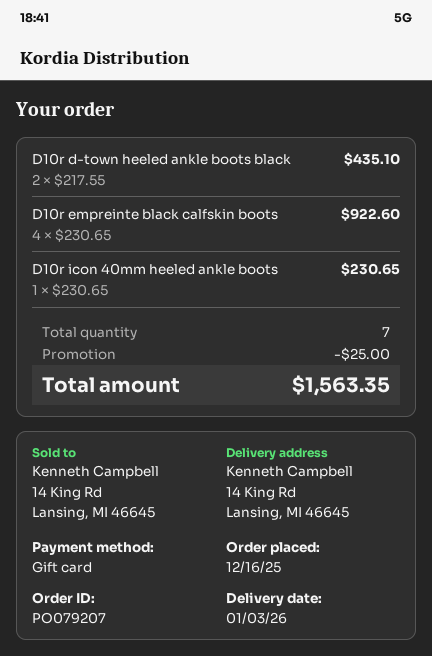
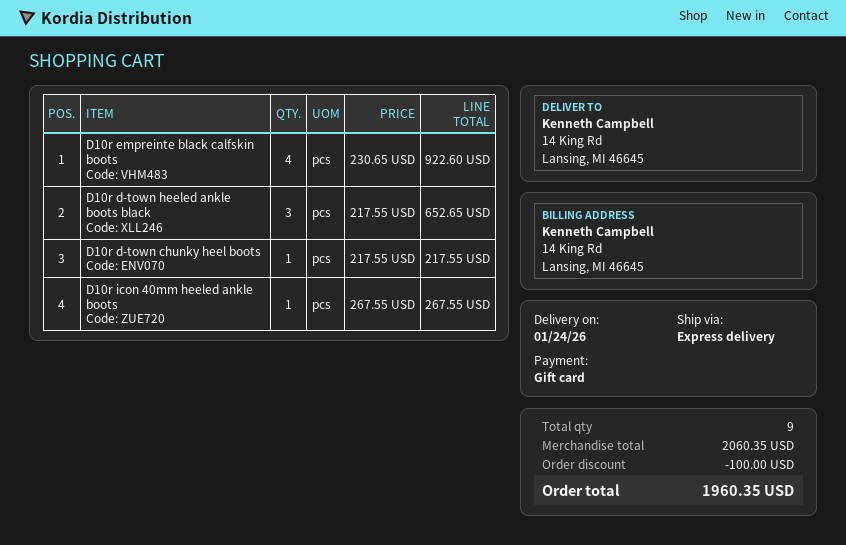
delivery date: 2026-01-03 -> 2026-01-24
D10r d-town heeled ankle boots black: 2 x 217.55 = 435.10 -> 3 x 217.55 = 652.65
D10r icon 40mm heeled ankle boots: 1 x 230.65 = 230.65 -> 1 x 267.55 = 267.55
D10r d-town chunky heel boots: none -> 1 x 217.55 = 217.55
total quantity: 7 -> 9
discount: 25.00 -> 100.00
total: 1563.35 -> 1960.35

